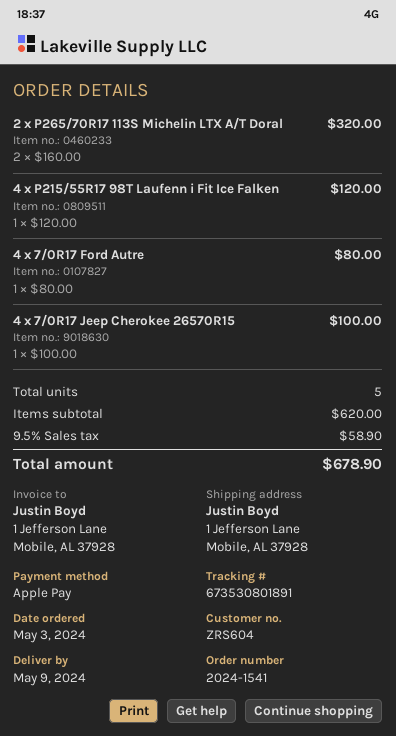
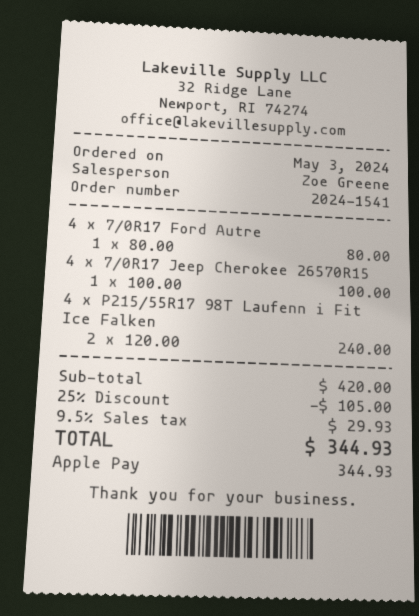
2 x P265/70R17 113S Michelin LTX A/T Doral: 2 x 160.00 = 320.00 -> none
4 x P215/55R17 98T Laufenn i Fit Ice Falken: 1 x 120.00 = 120.00 -> 2 x 120.00 = 240.00
subtotal: 620.00 -> 420.00
discount: none -> 25% = 105.00
tax: 9.5% = 58.90 -> 9.5% = 29.93
total: 678.90 -> 344.93

